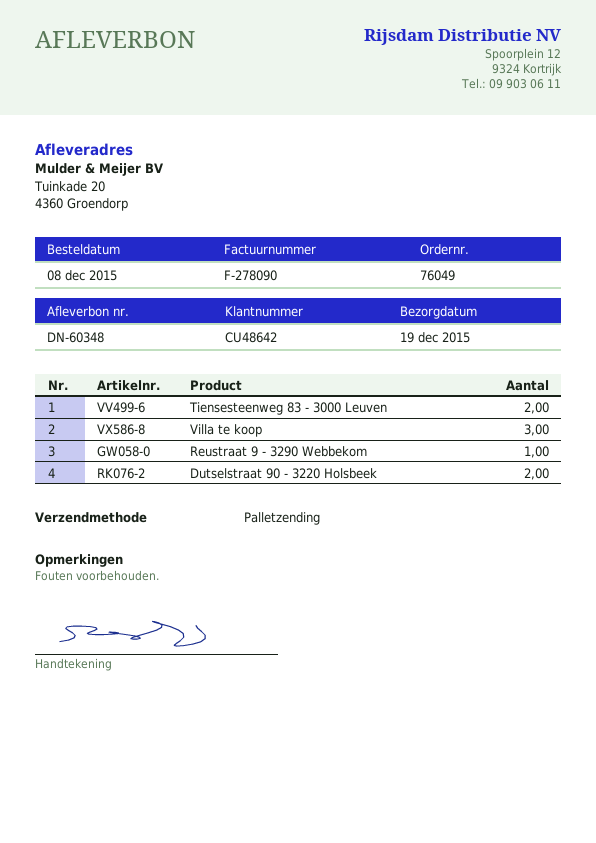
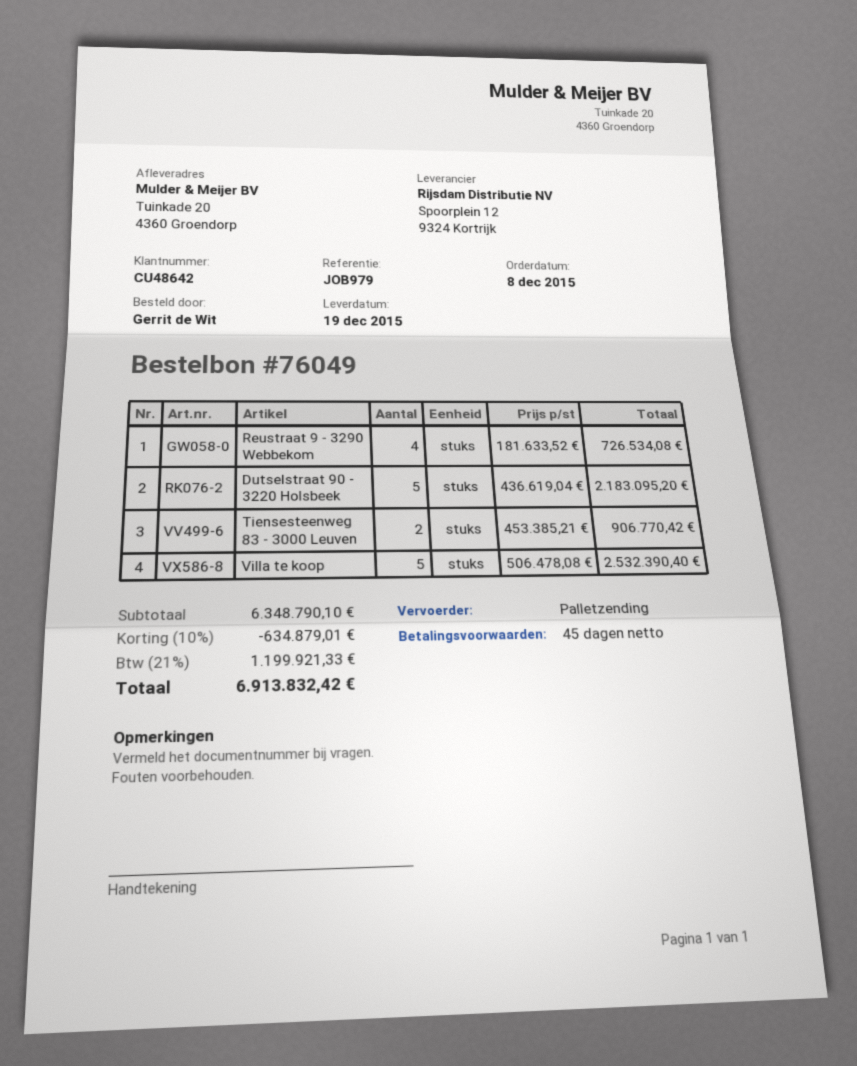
Villa te koop: 3 -> 5
Reustraat 9 - 3290 Webbekom: 1 -> 4
Dutselstraat 90 - 3220 Holsbeek: 2 -> 5

